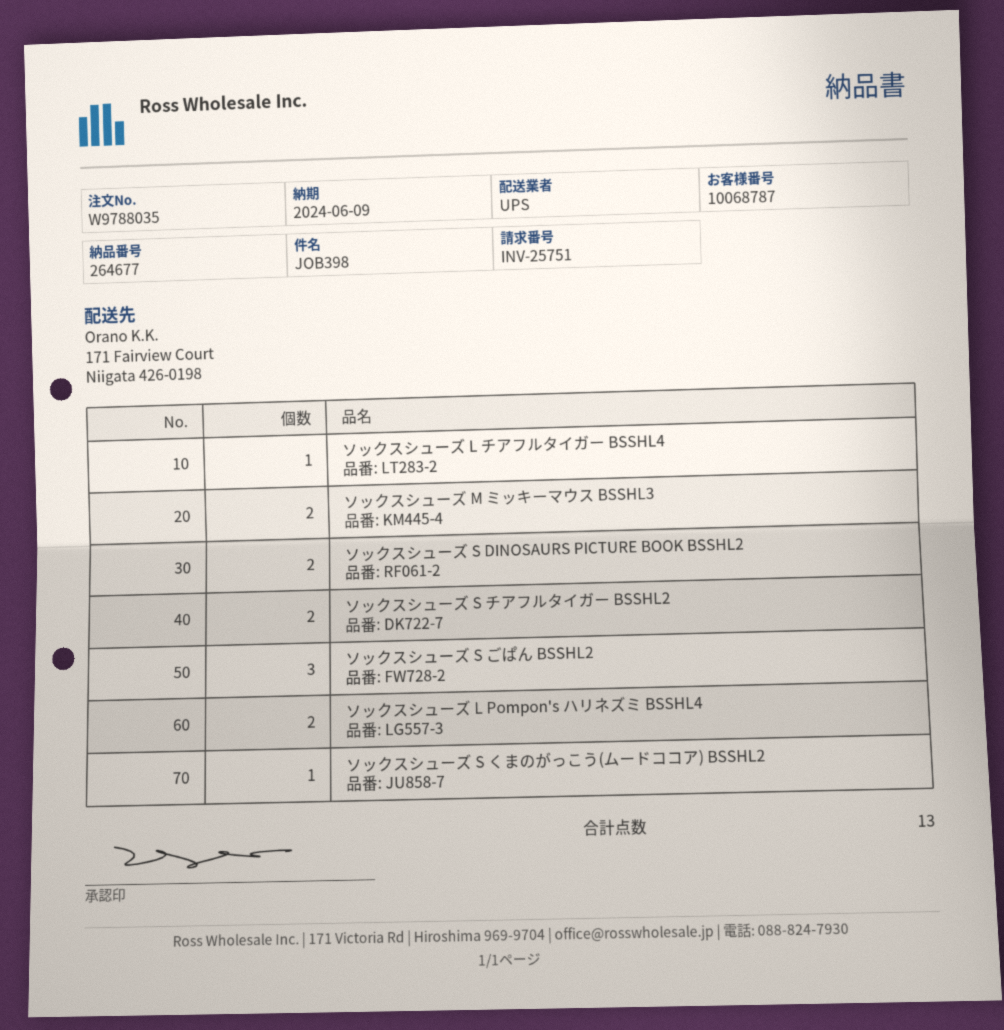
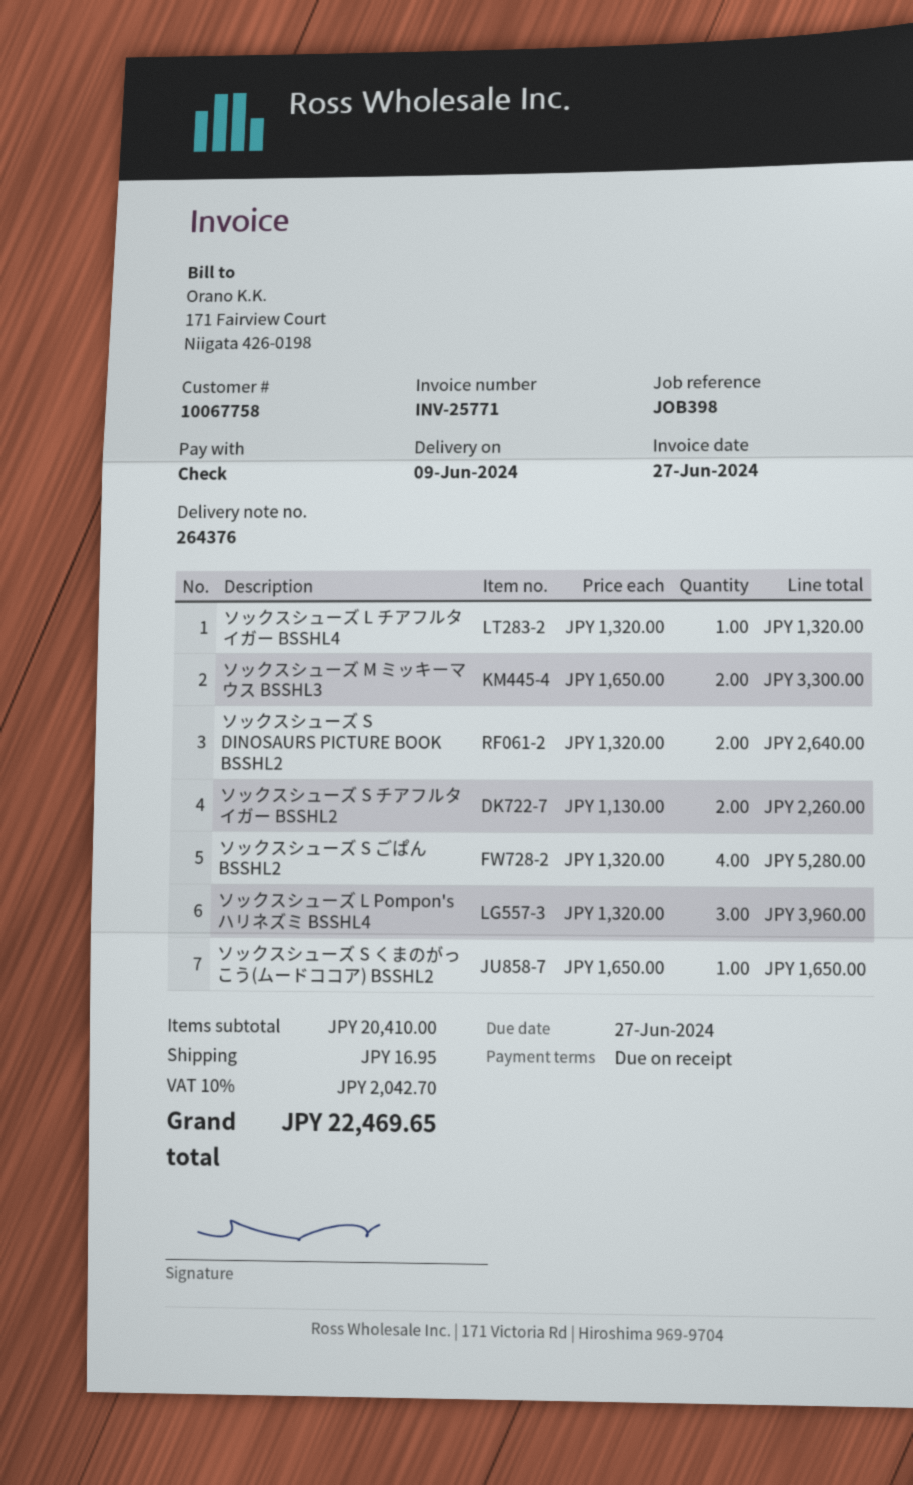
delivery note number: 264677 -> 264376
invoice number: INV-25751 -> INV-25771
customer number: 10068787 -> 10067758
ソックスシューズ S ごぱん BSSHL2: 3 -> 4
ソックスシューズ L Pompon's ハリネズミ BSSHL4: 2 -> 3

